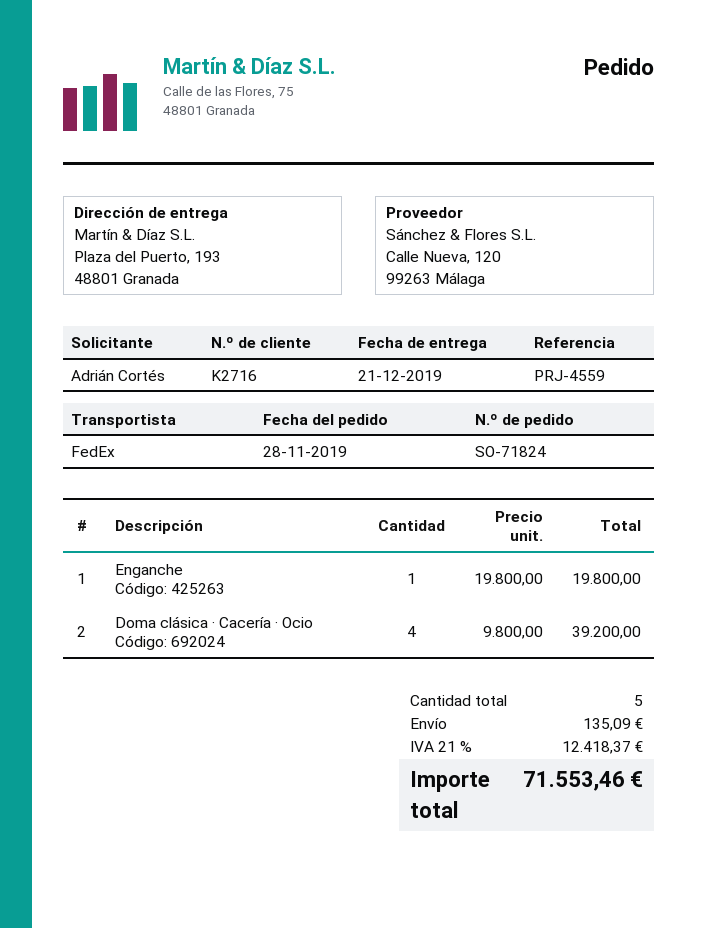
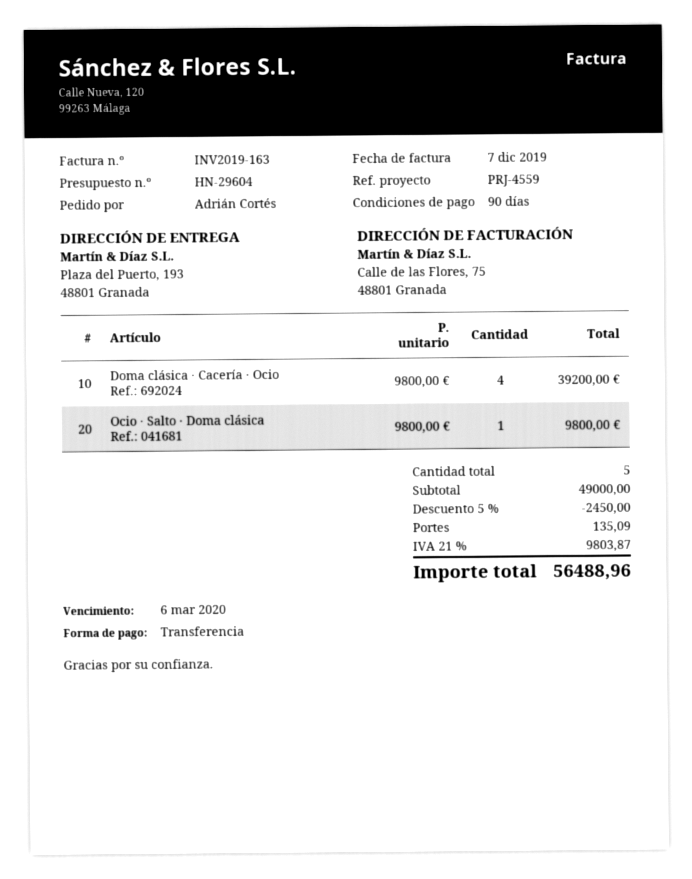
Enganche: 1 x 19800.00 = 19800.00 -> none
Ocio · Salto · Doma clásica: none -> 1 x 9800.00 = 9800.00
discount: none -> 5% = 2450.00
tax: 21% = 12418.37 -> 21% = 9803.87
total: 71553.46 -> 56488.96

